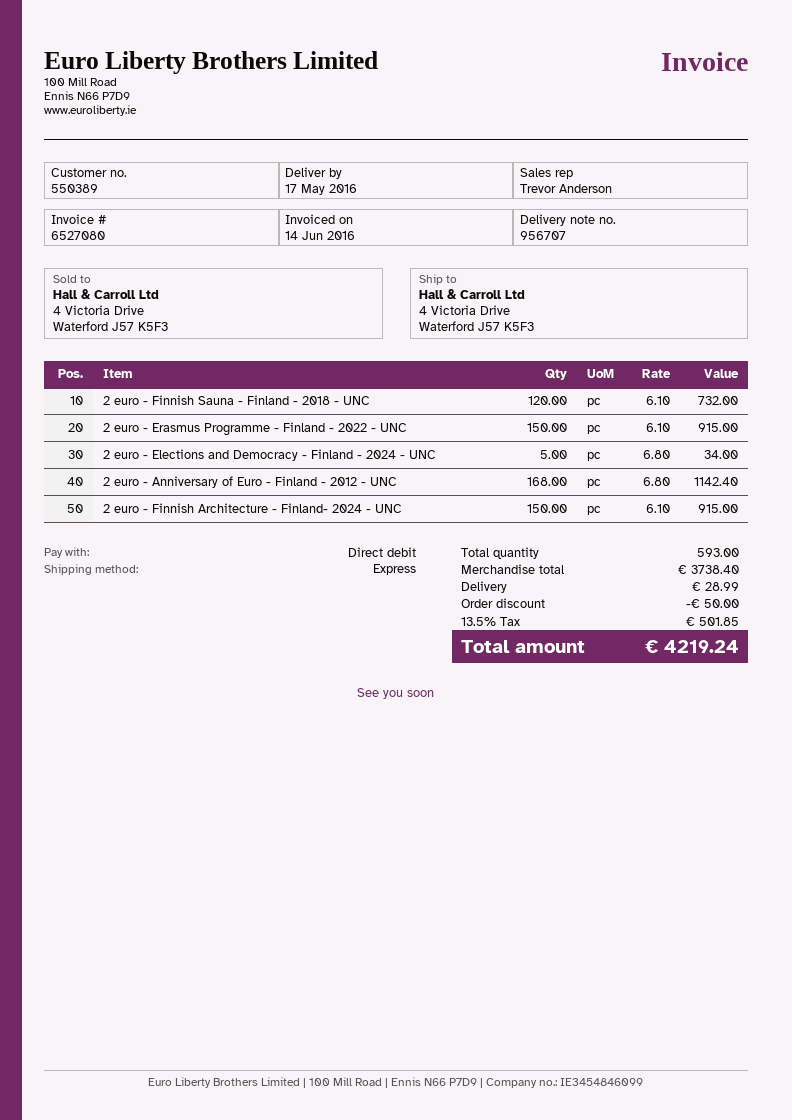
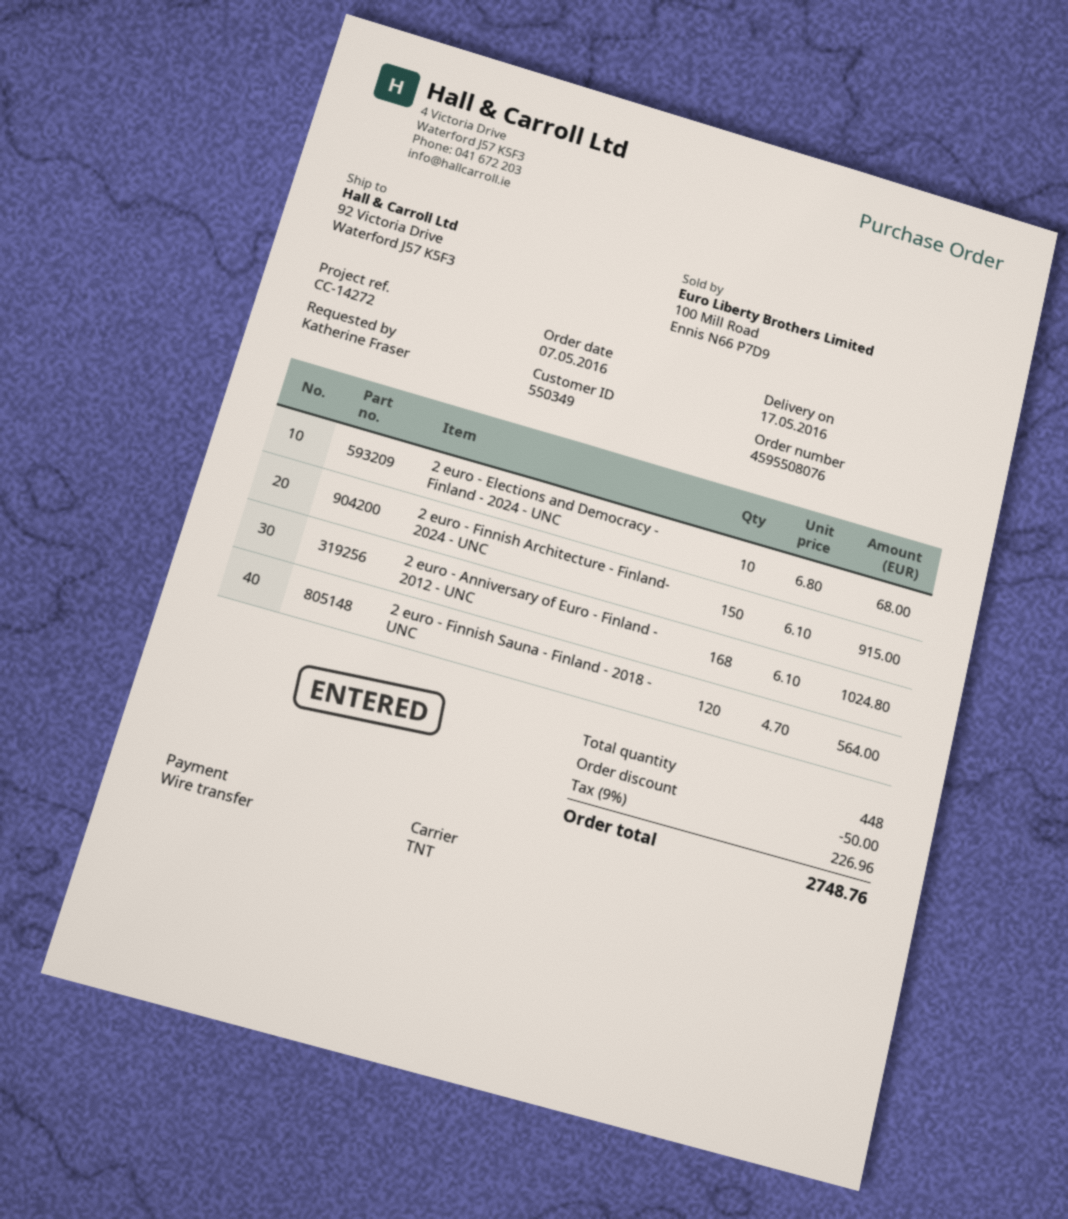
customer number: 550389 -> 550349
payment method: direct debit -> bank transfer
shipping method: express -> TNT
ship to: 4 Victoria Drive, Waterford J57 K5F3 -> 92 Victoria Drive, Waterford J57 K5F3
2 euro - Finnish Sauna - Finland - 2018 - UNC: 120 x 6.10 = 732.00 -> 120 x 4.70 = 564.00
2 euro - Erasmus Programme - Finland - 2022 - UNC: 150 x 6.10 = 915.00 -> none
2 euro - Elections and Democracy - Finland - 2024 - UNC: 5 x 6.80 = 34.00 -> 10 x 6.80 = 68.00
2 euro - Anniversary of Euro - Finland - 2012 - UNC: 168 x 6.80 = 1142.40 -> 168 x 6.10 = 1024.80
total quantity: 593 -> 448
shipping: 28.99 -> none
tax: 13.5% = 501.85 -> 9% = 226.96
total: 4219.24 -> 2748.76

